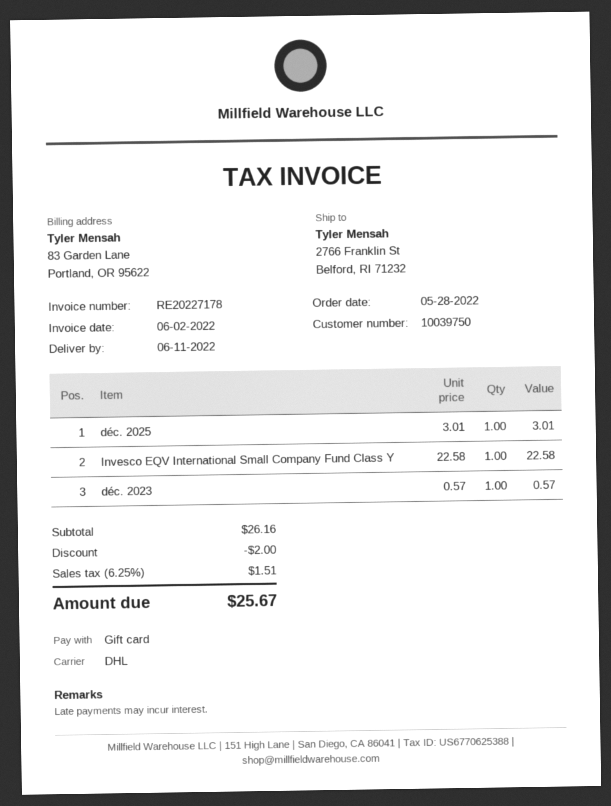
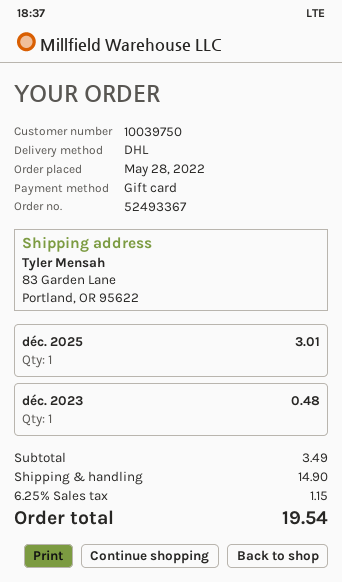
ship to: 2766 Franklin St, Belford, RI 71232 -> 83 Garden Lane, Portland, OR 95622
Invesco EQV International Small Company Fund Class Y: 1 for 22.58 -> none
déc. 2023: 1 for 0.57 -> 1 for 0.48
subtotal: 26.16 -> 3.49
discount: 2.00 -> none
shipping: none -> 14.90
tax: 6.25% = 1.51 -> 6.25% = 1.15
total: 25.67 -> 19.54

